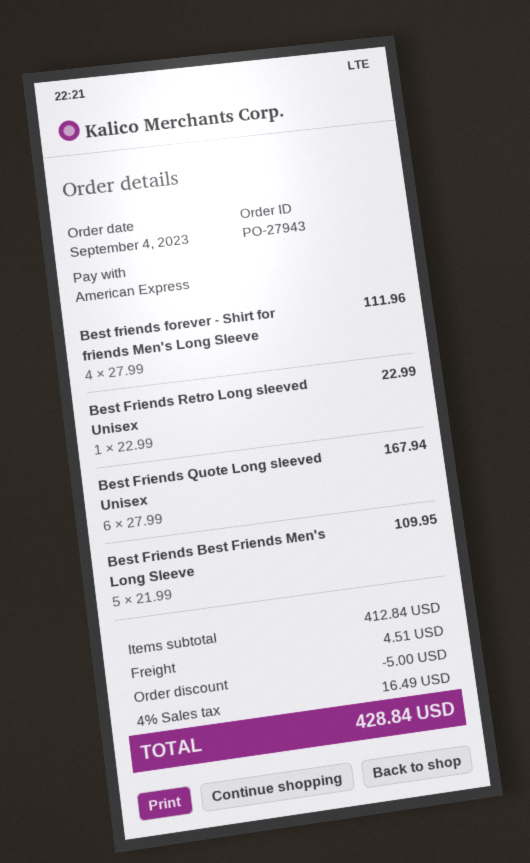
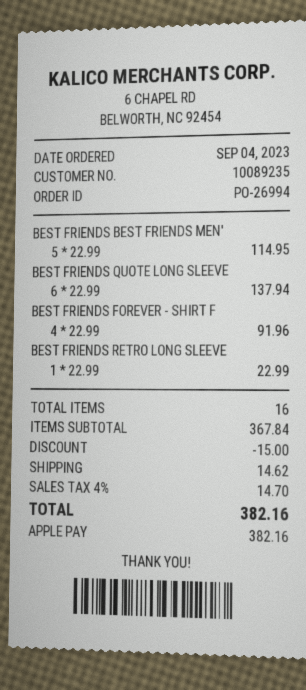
order number: PO-27943 -> PO-26994
payment method: American Express -> Apple Pay
Best friends forever - Shirt for friends Men's Long Sleeve: 4 x 27.99 = 111.96 -> 4 x 22.99 = 91.96
Best Friends Quote Long sleeved Unisex: 6 x 27.99 = 167.94 -> 6 x 22.99 = 137.94
Best Friends Best Friends Men's Long Sleeve: 5 x 21.99 = 109.95 -> 5 x 22.99 = 114.95
subtotal: 412.84 -> 367.84
discount: 5.00 -> 15.00
shipping: 4.51 -> 14.62
tax: 4% = 16.49 -> 4% = 14.70
total: 428.84 -> 382.16

